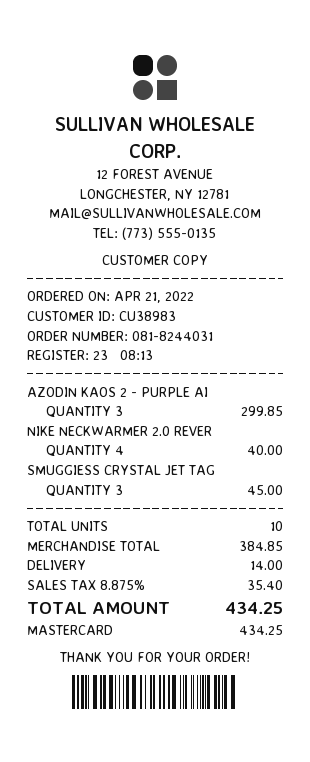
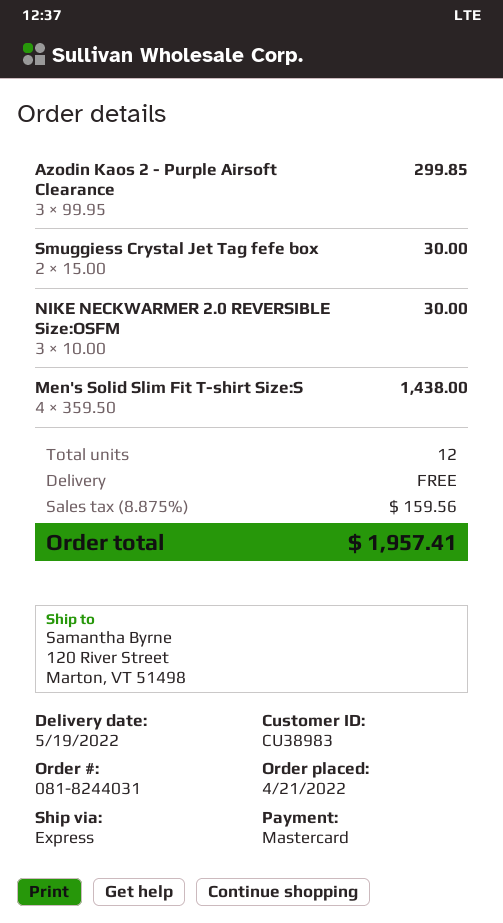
NIKE NECKWARMER 2.0 REVER: 4 for 40.00 -> 3 for 30.00
SMUGGIESS CRYSTAL JET TAG: 3 for 45.00 -> 2 for 30.00
Men's Solid Slim Fit T-shirt Size:S: none -> 4 for 1438.00
total quantity: 10 -> 12
shipping: 14.00 -> 0.00
tax: 8.875% = 35.40 -> 8.875% = 159.56
total: 434.25 -> 1957.41

